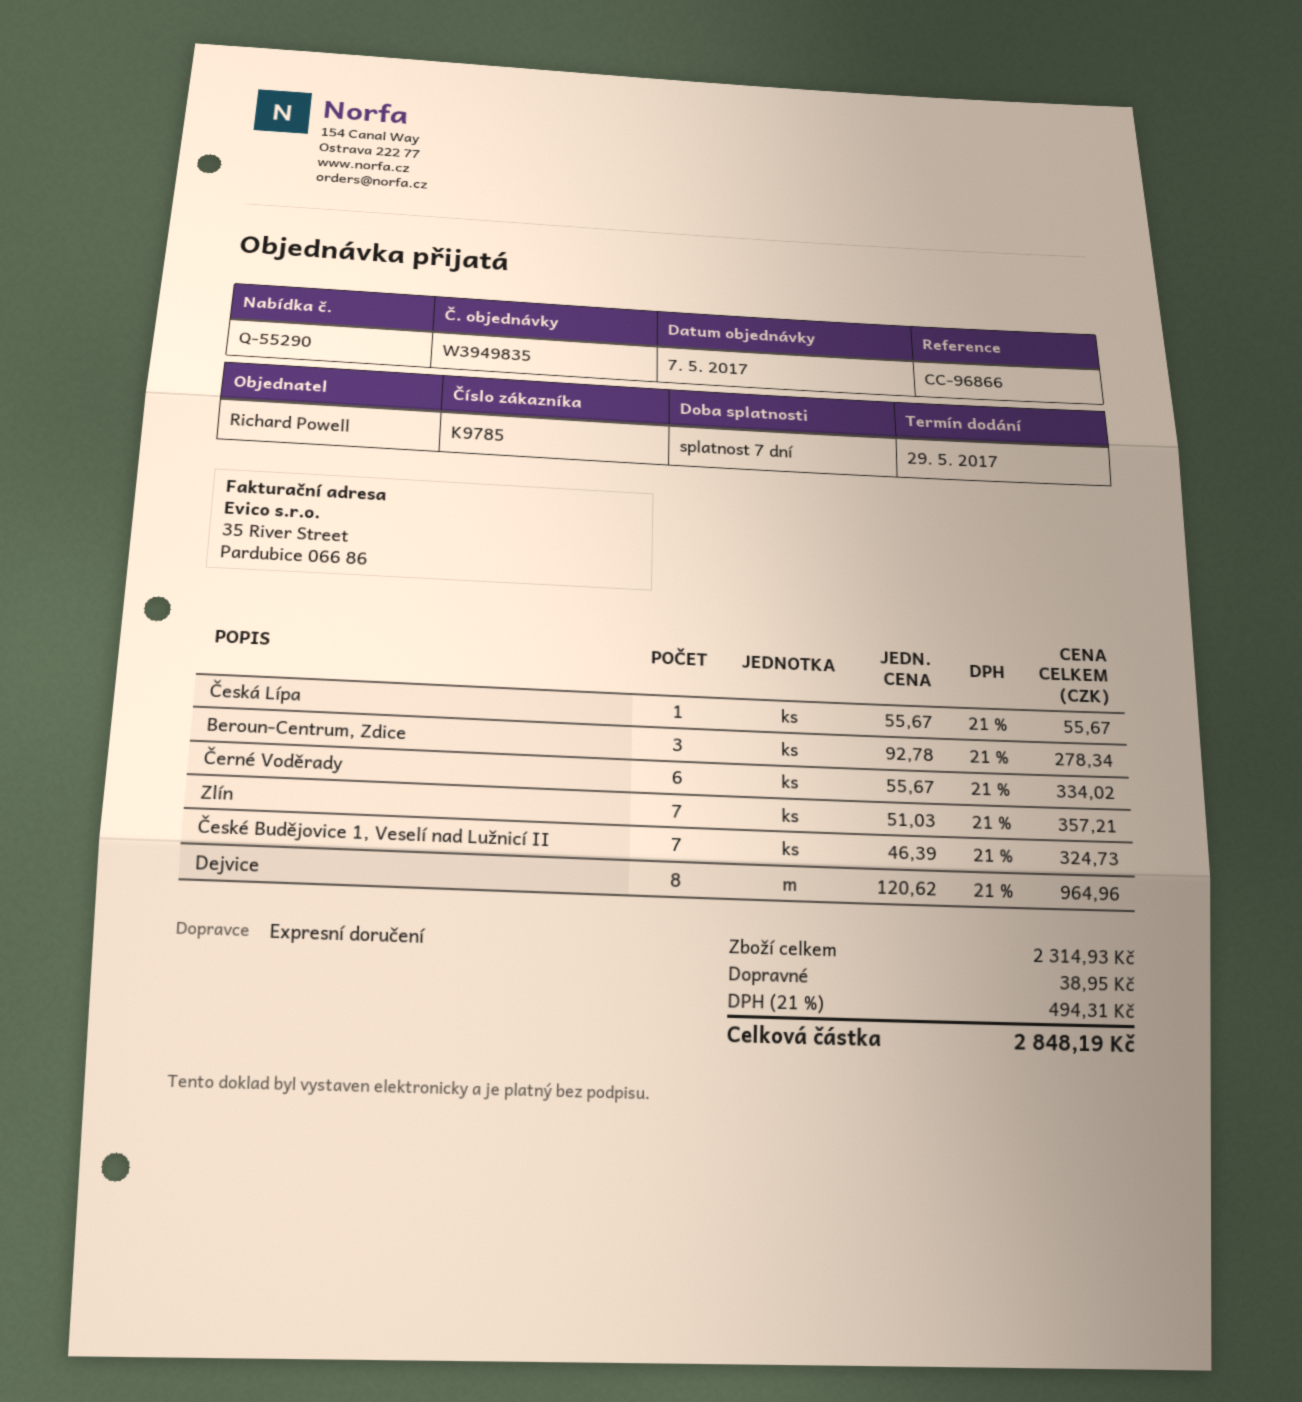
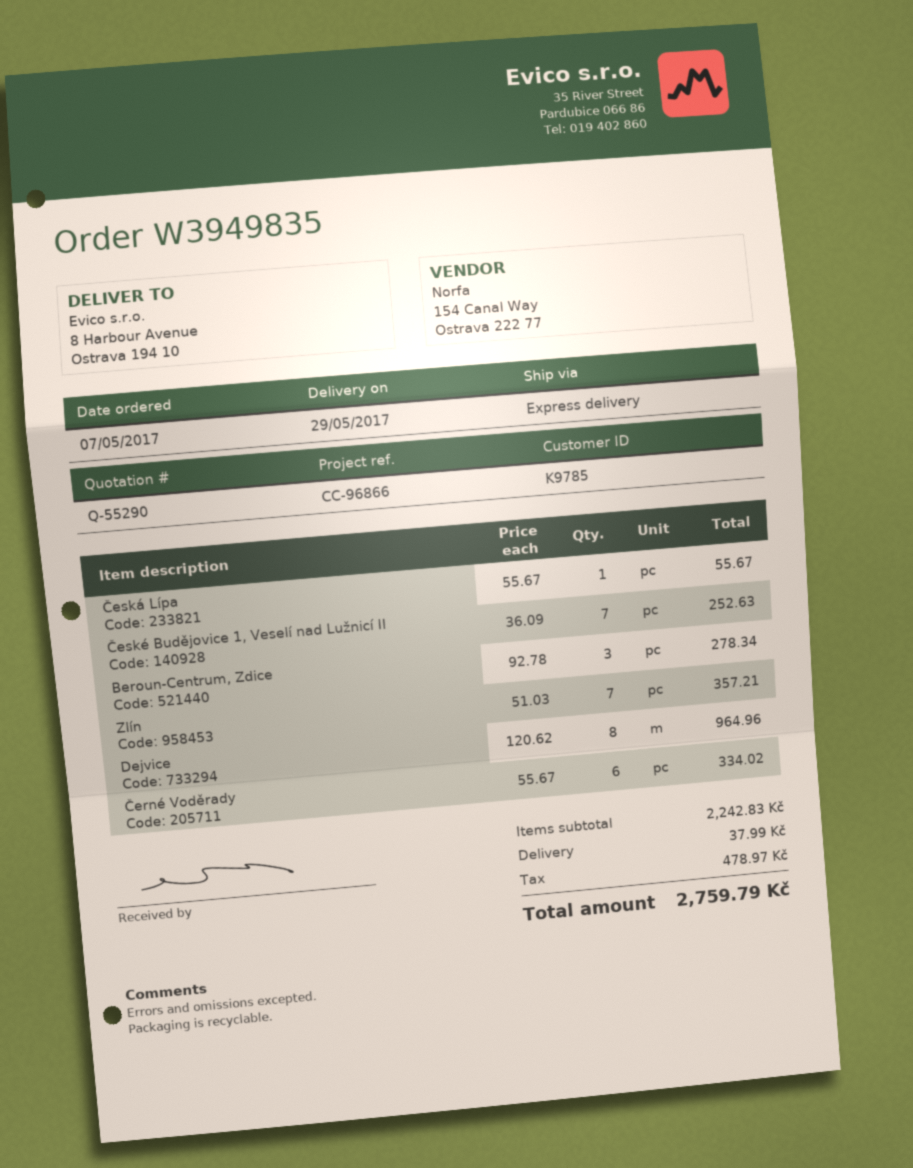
České Budějovice 1, Veselí nad Lužnicí II: 7 x 46.39 = 324.73 -> 7 x 36.09 = 252.63
subtotal: 2314.93 -> 2242.83
shipping: 38.95 -> 37.99
tax: 494.31 -> 478.97
total: 2848.19 -> 2759.79

